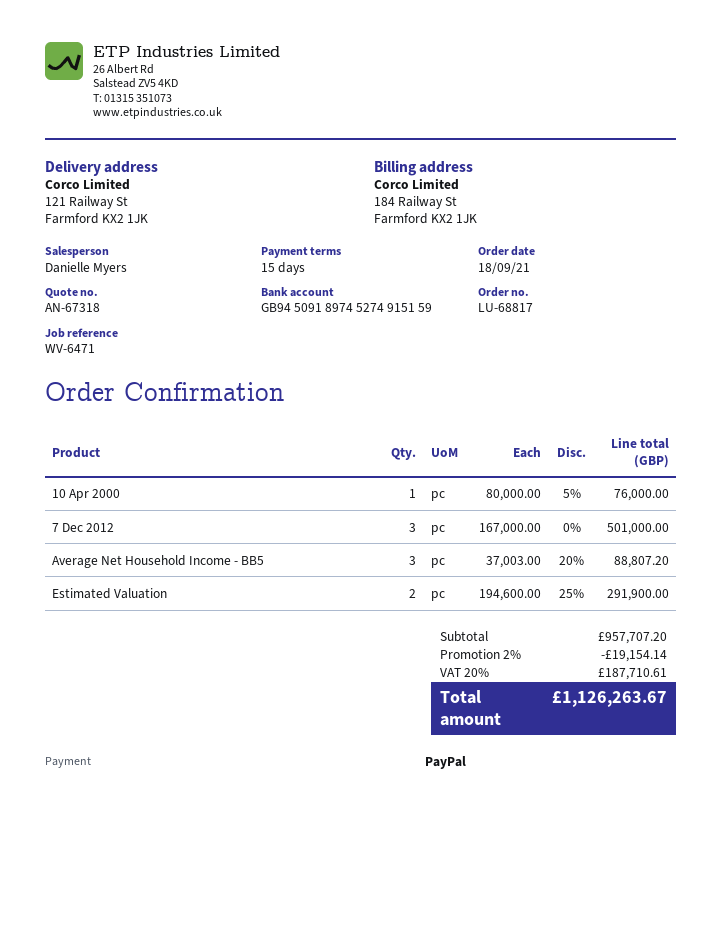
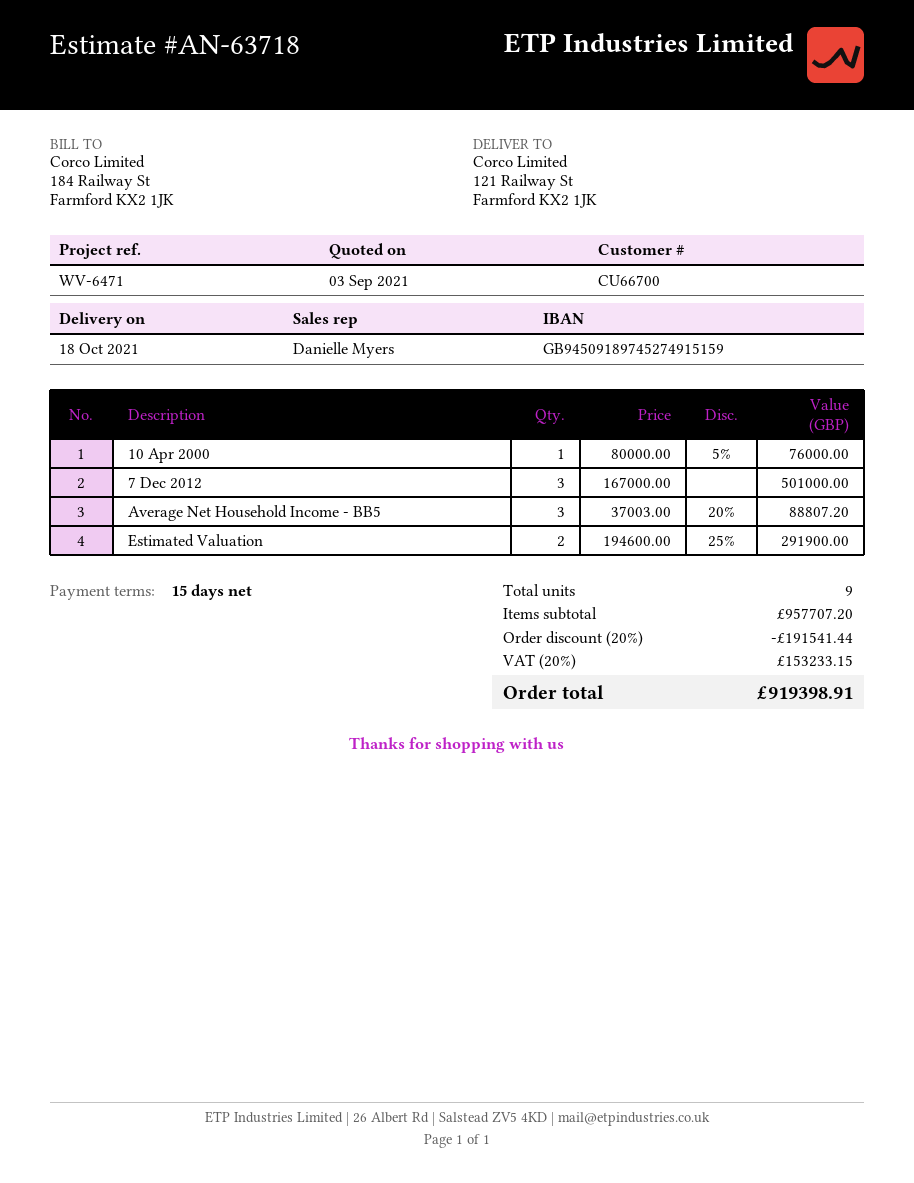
quote number: AN-67318 -> AN-63718
discount: 2% = 19154.14 -> 20% = 191541.44
tax: 20% = 187710.61 -> 20% = 153233.15
total: 1126263.67 -> 919398.91

